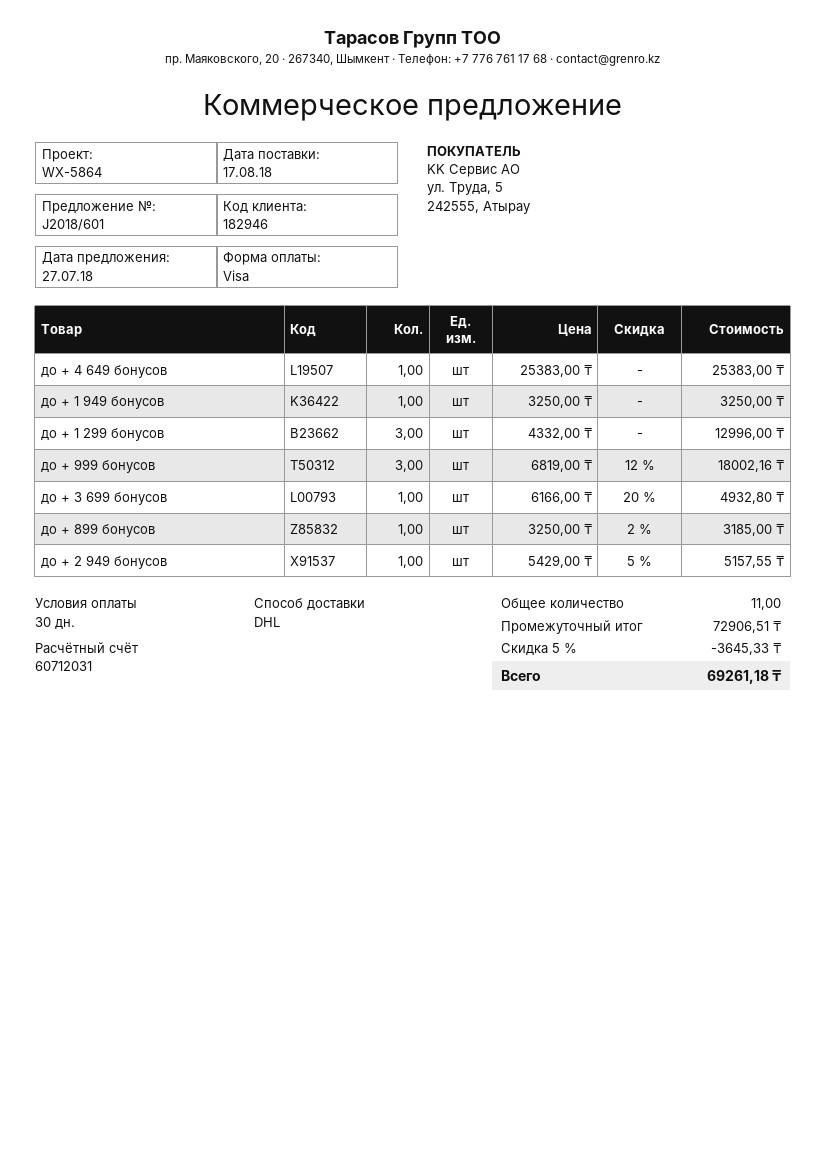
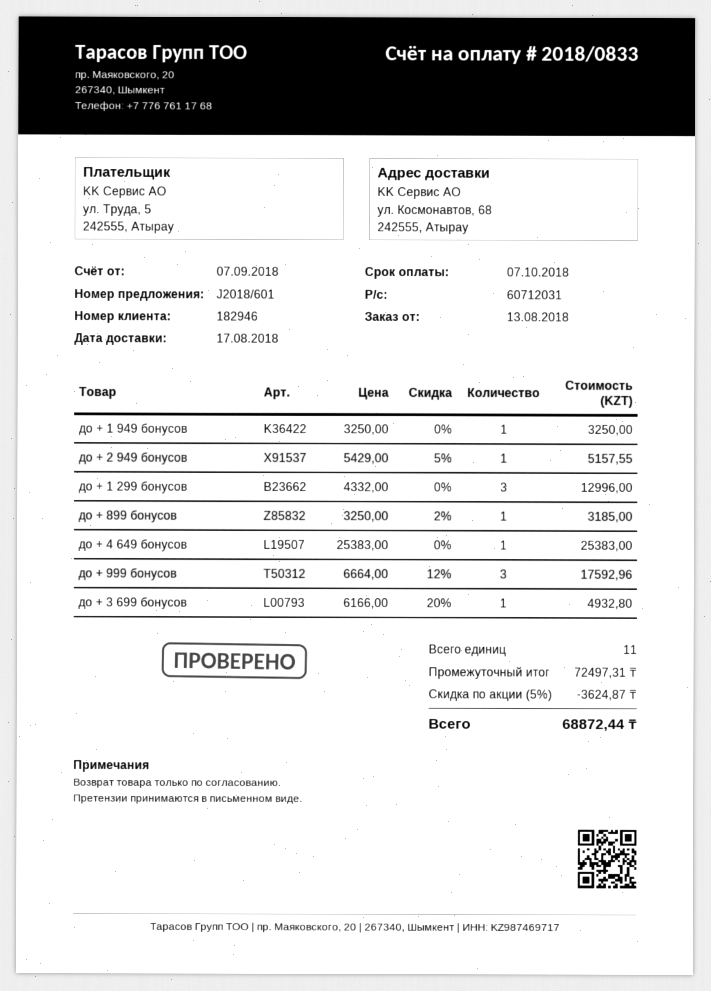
до + 999 бонусов: 3 x 6819.00 - 12% = 18002.16 -> 3 x 6664.00 - 12% = 17592.96
subtotal: 72906.51 -> 72497.31
discount: 5% = 3645.33 -> 5% = 3624.87
total: 69261.18 -> 68872.44

